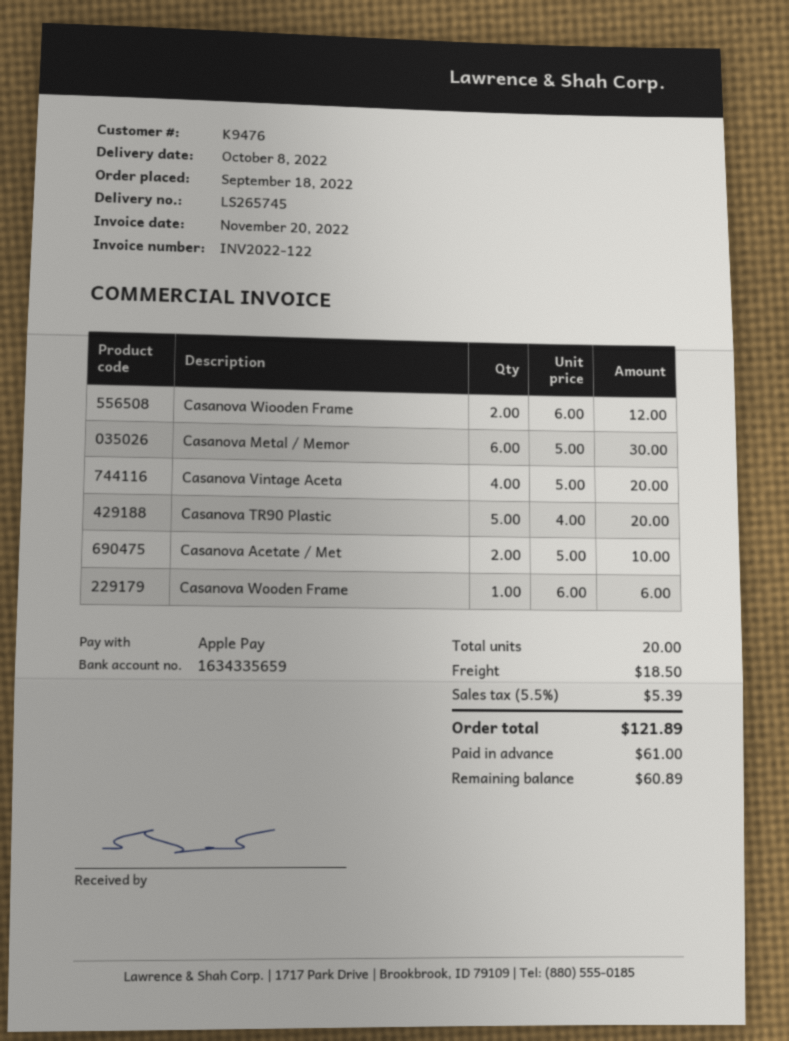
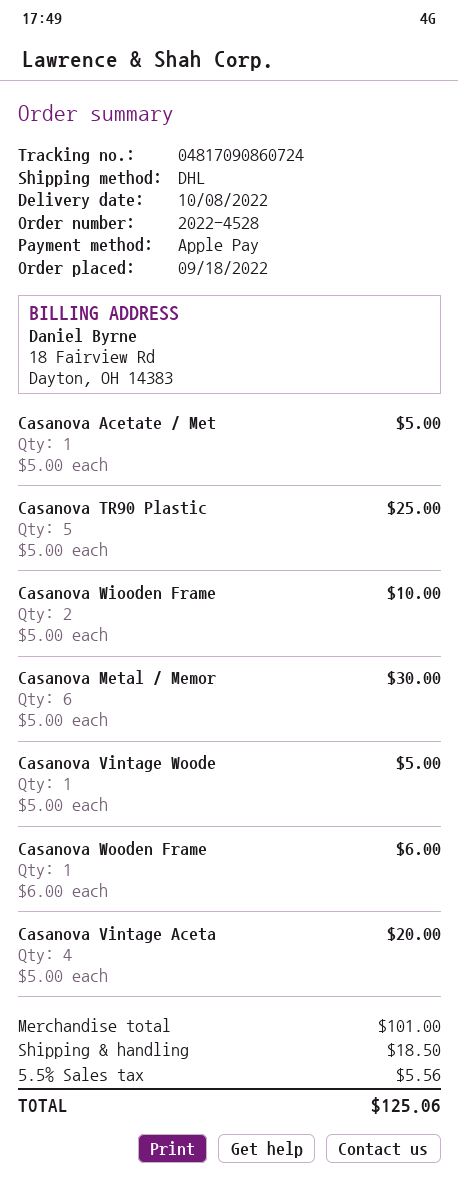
Casanova Wiooden Frame: 2 x 6.00 = 12.00 -> 2 x 5.00 = 10.00
Casanova TR90 Plastic: 5 x 4.00 = 20.00 -> 5 x 5.00 = 25.00
Casanova Acetate / Met: 2 x 5.00 = 10.00 -> 1 x 5.00 = 5.00
Casanova Vintage Woode: none -> 1 x 5.00 = 5.00
tax: 5.5% = 5.39 -> 5.5% = 5.56
total: 121.89 -> 125.06

